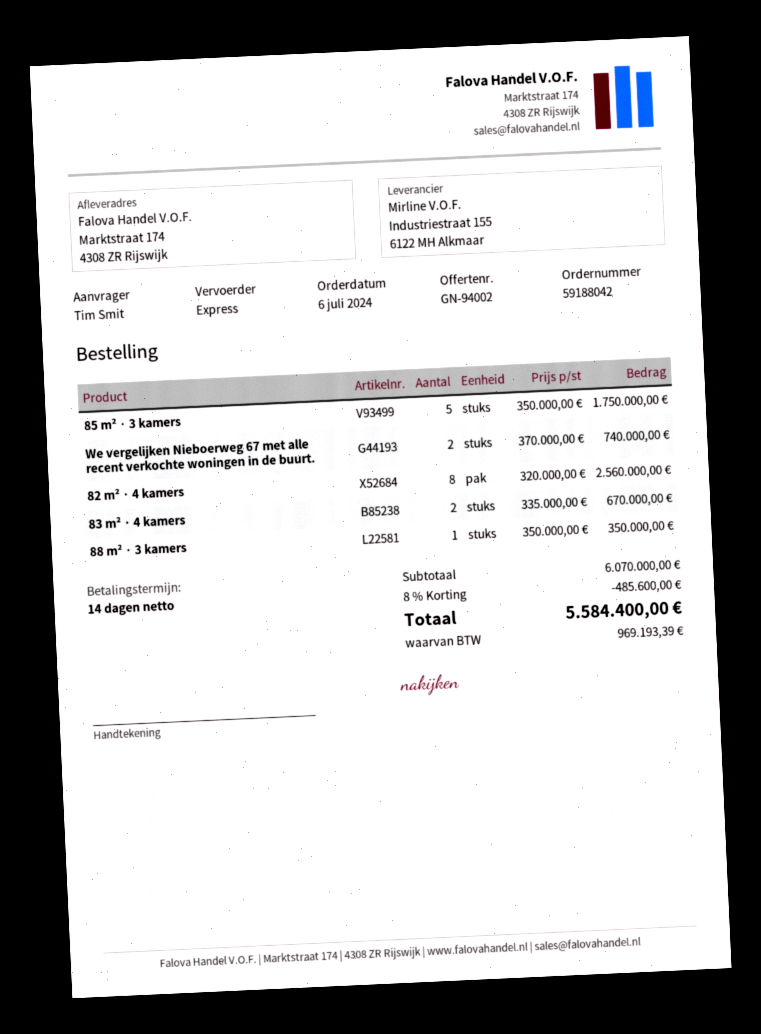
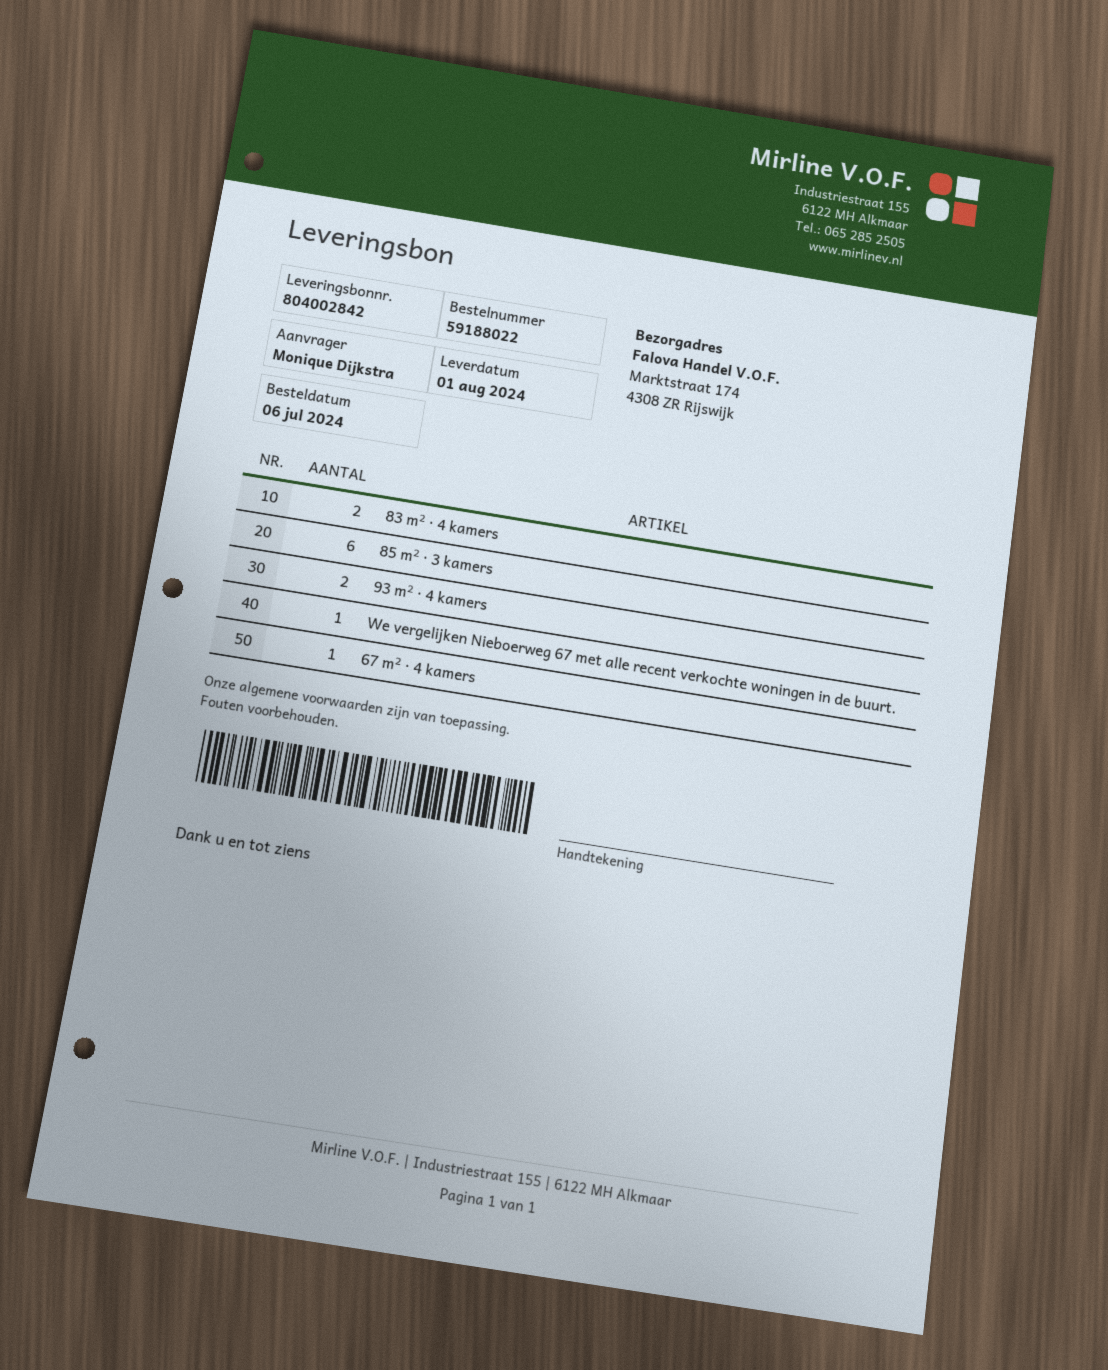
order number: 59188042 -> 59188022
ordered by: Tim Smit -> Monique Dijkstra
85 m² · 3 kamers: 5 -> 6
We vergelijken Nieboerweg 67 met alle recent verkochte woningen in de buurt.: 2 -> 1
82 m² · 4 kamers: 8 -> none
88 m² · 3 kamers: 1 -> none
93 m² · 4 kamers: none -> 2
67 m² · 4 kamers: none -> 1

